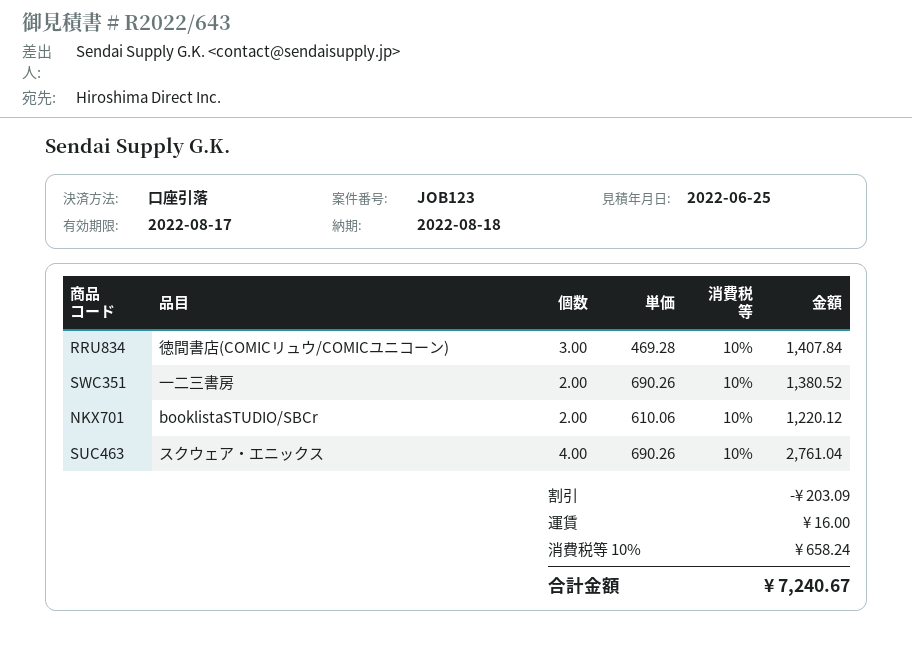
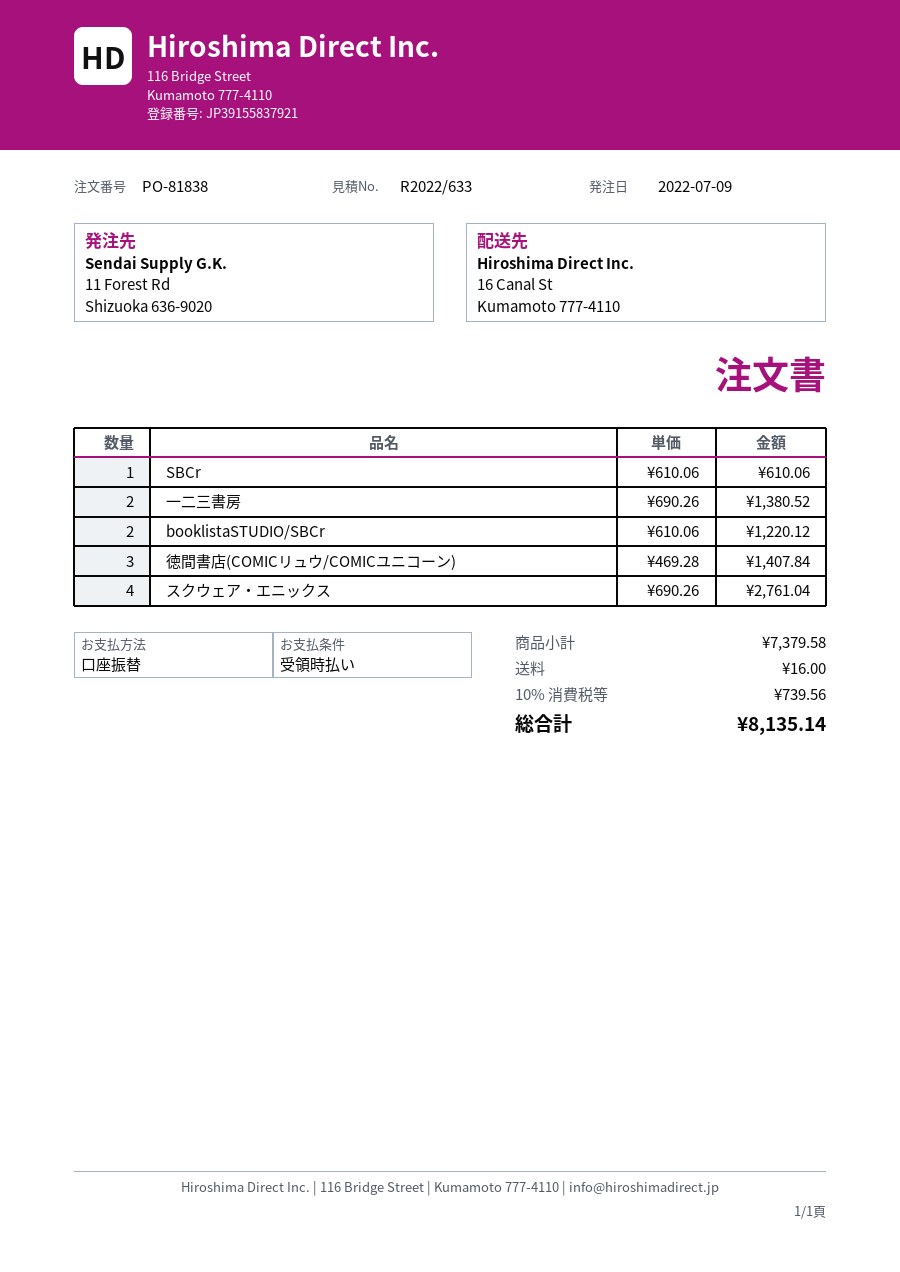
quote number: R2022/643 -> R2022/633
SBCr: none -> 1 x 610.06 = 610.06
discount: 203.09 -> none
tax: 10% = 658.24 -> 10% = 739.56
total: 7240.67 -> 8135.14

